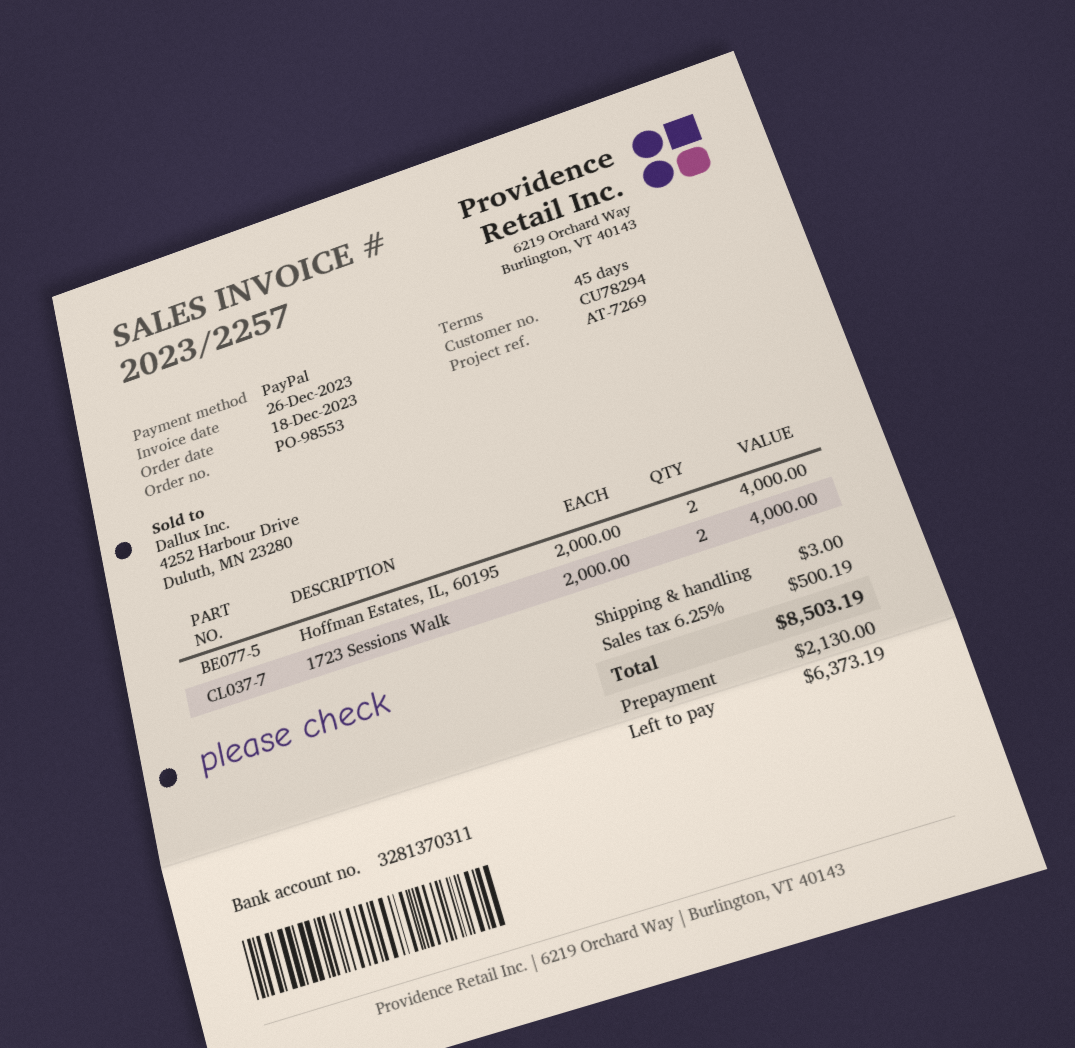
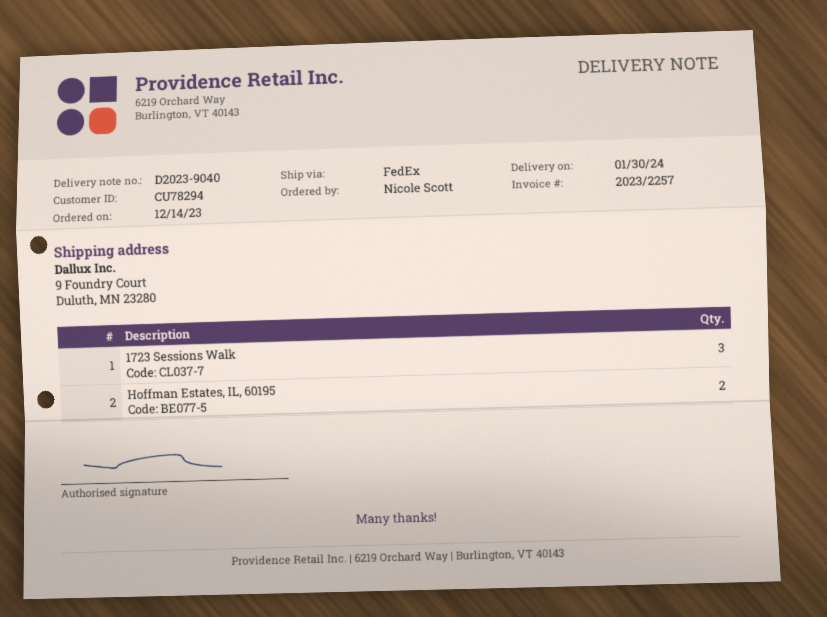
order date: 2023-12-18 -> 2023-12-14
1723 Sessions Walk: 2 -> 3

